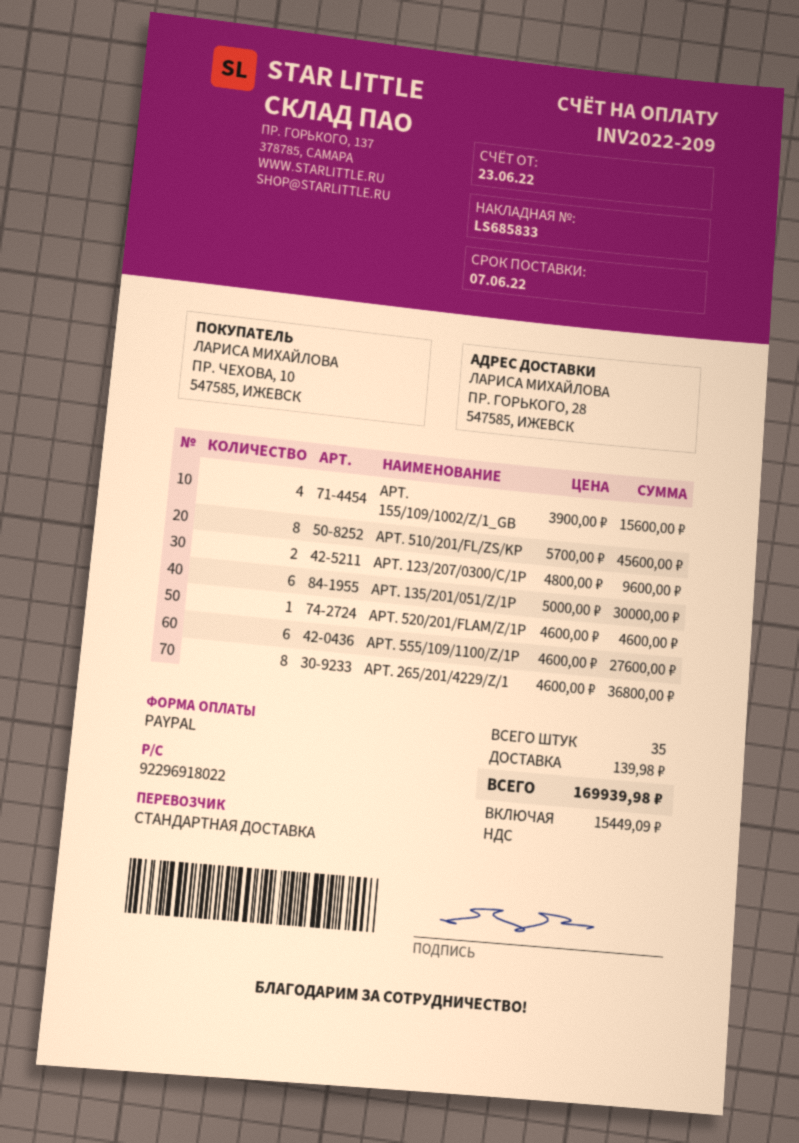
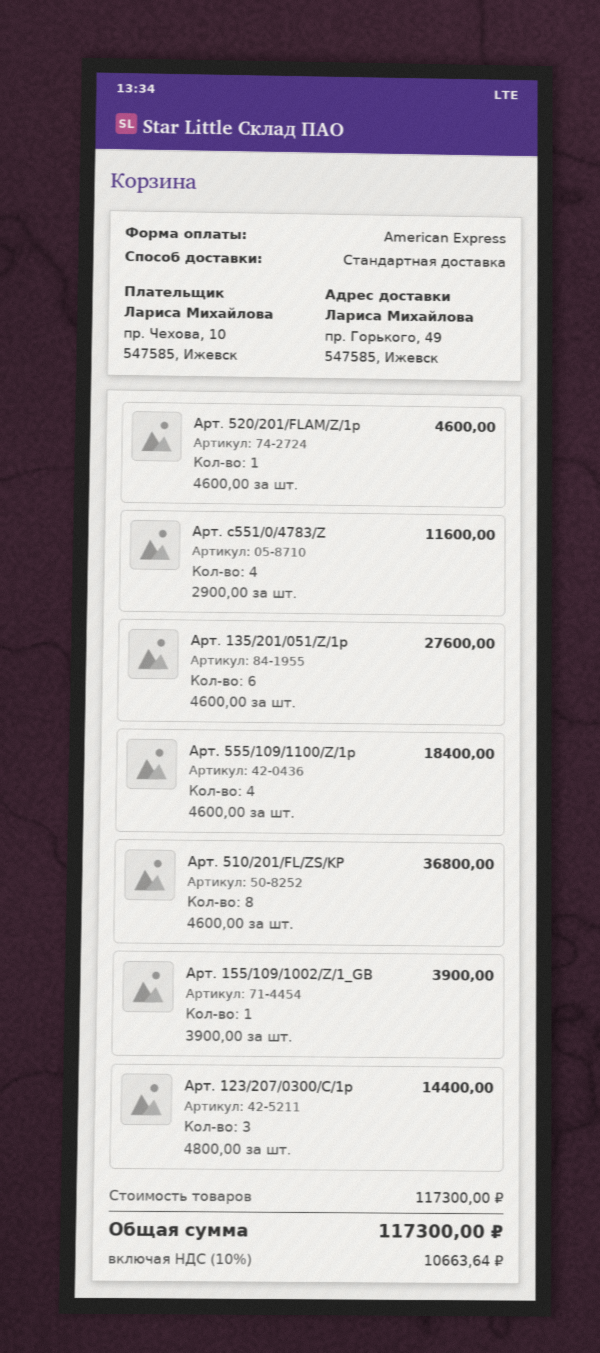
payment method: PayPal -> American Express
ship to: ПР. ГОРЬКОГО, 28, 547585, ИЖЕВСК -> пр. Горького, 49, 547585, Ижевск
АРТ. 155/109/1002/Z/1_GB: 4 x 3900.00 = 15600.00 -> 1 x 3900.00 = 3900.00
АРТ. 510/201/FL/ZS/KP: 8 x 5700.00 = 45600.00 -> 8 x 4600.00 = 36800.00
АРТ. 123/207/0300/С/1P: 2 x 4800.00 = 9600.00 -> 3 x 4800.00 = 14400.00
АРТ. 135/201/051/Z/1P: 6 x 5000.00 = 30000.00 -> 6 x 4600.00 = 27600.00
АРТ. 555/109/1100/Z/1P: 6 x 4600.00 = 27600.00 -> 4 x 4600.00 = 18400.00
АРТ. 265/201/4229/Z/1: 8 x 4600.00 = 36800.00 -> none
Арт. c551/0/4783/Z: none -> 4 x 2900.00 = 11600.00
shipping: 139.98 -> none
tax: 15449.09 -> 10663.64
total: 169939.98 -> 117300.00

